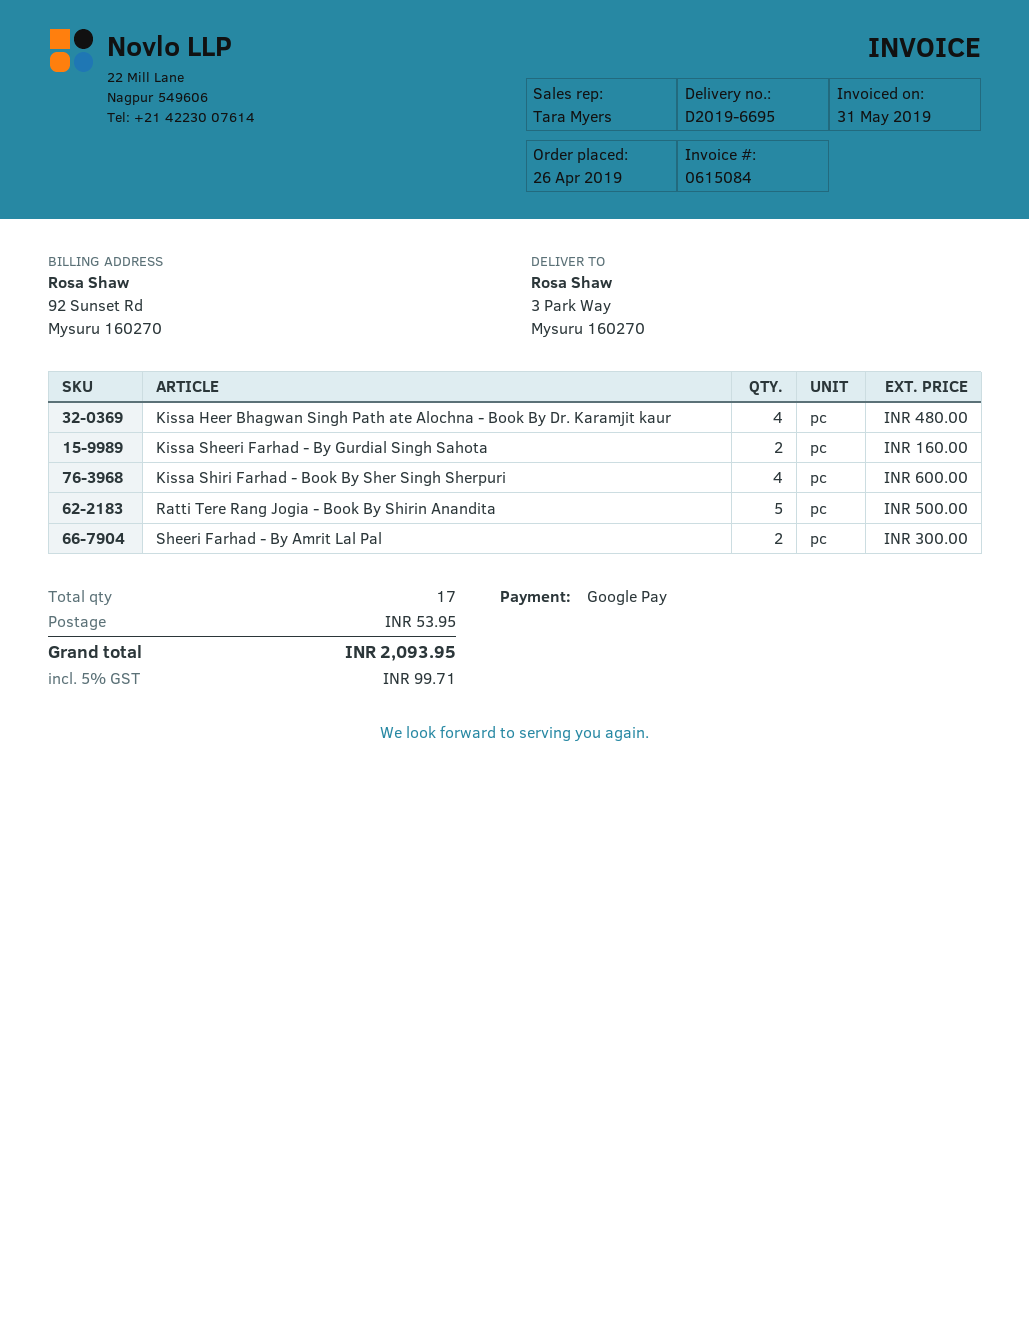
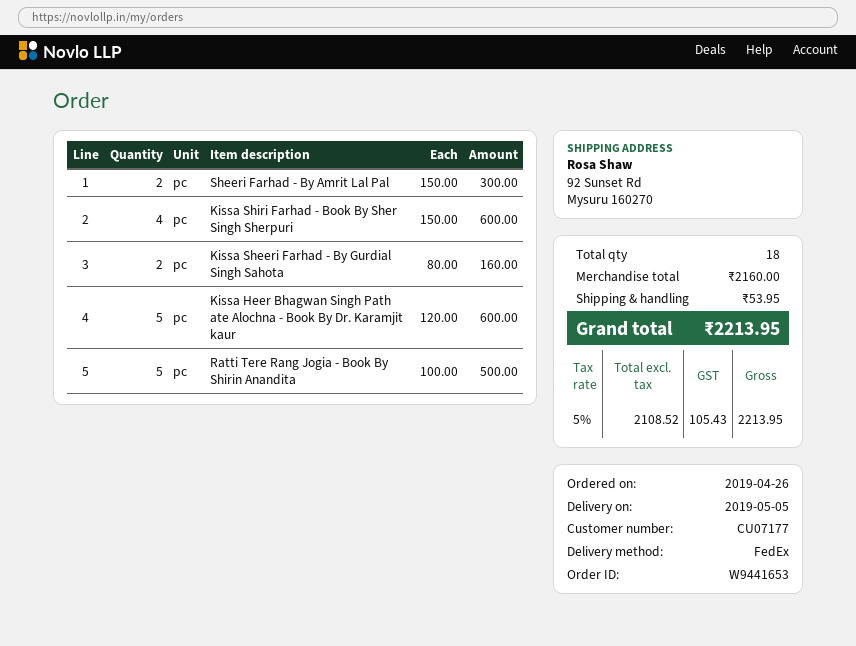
ship to: 3 Park Way, Mysuru 160270 -> 92 Sunset Rd, Mysuru 160270
Kissa Heer Bhagwan Singh Path ate Alochna - Book By Dr. Karamjit kaur: 4 for 480.00 -> 5 for 600.00
total quantity: 17 -> 18
tax: 5% = 99.71 -> 5% = 105.43
total: 2093.95 -> 2213.95

